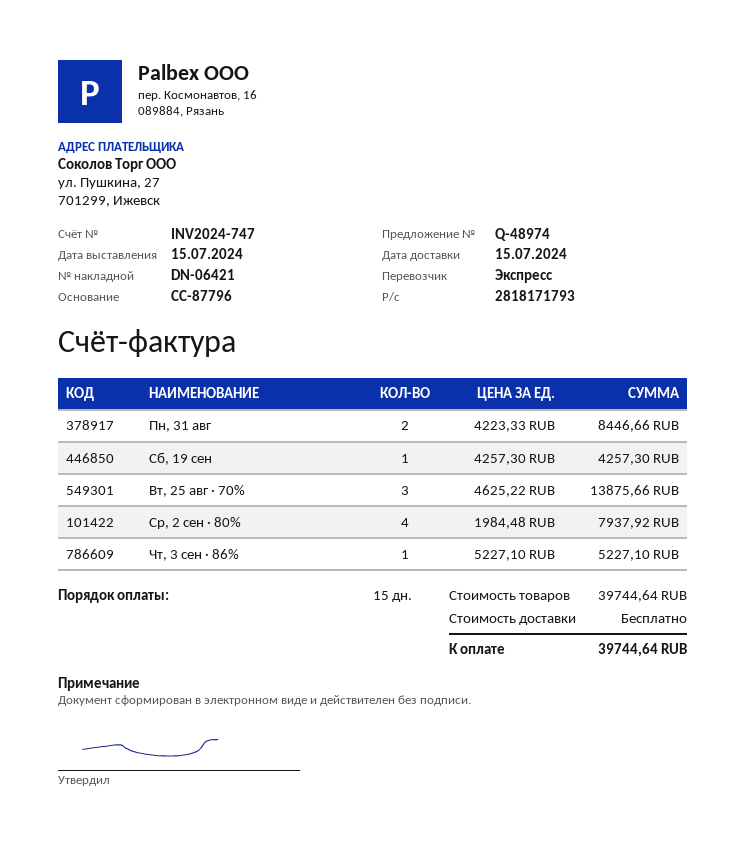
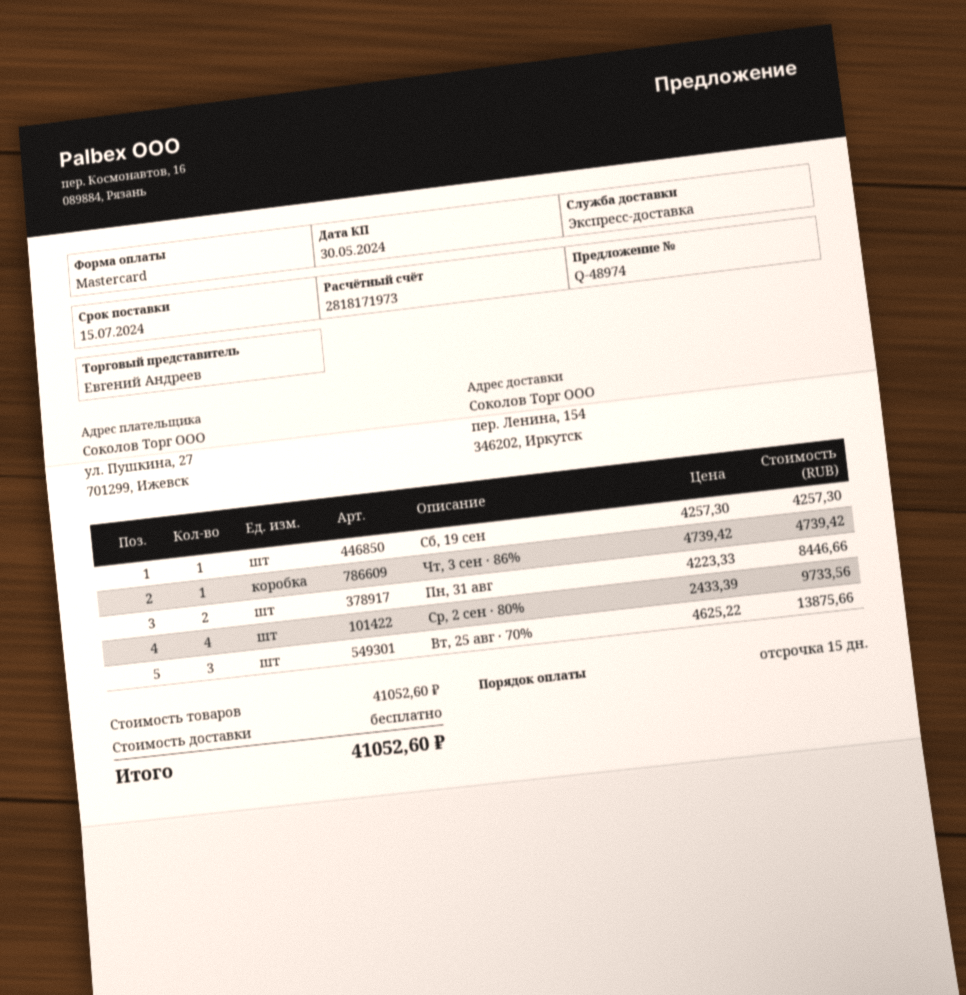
bank account: 2818171793 -> 2818171973
Ср, 2 сен · 80%: 4 x 1984.48 = 7937.92 -> 4 x 2433.39 = 9733.56
Чт, 3 сен · 86%: 1 x 5227.10 = 5227.10 -> 1 x 4739.42 = 4739.42
subtotal: 39744.64 -> 41052.60
total: 39744.64 -> 41052.60

